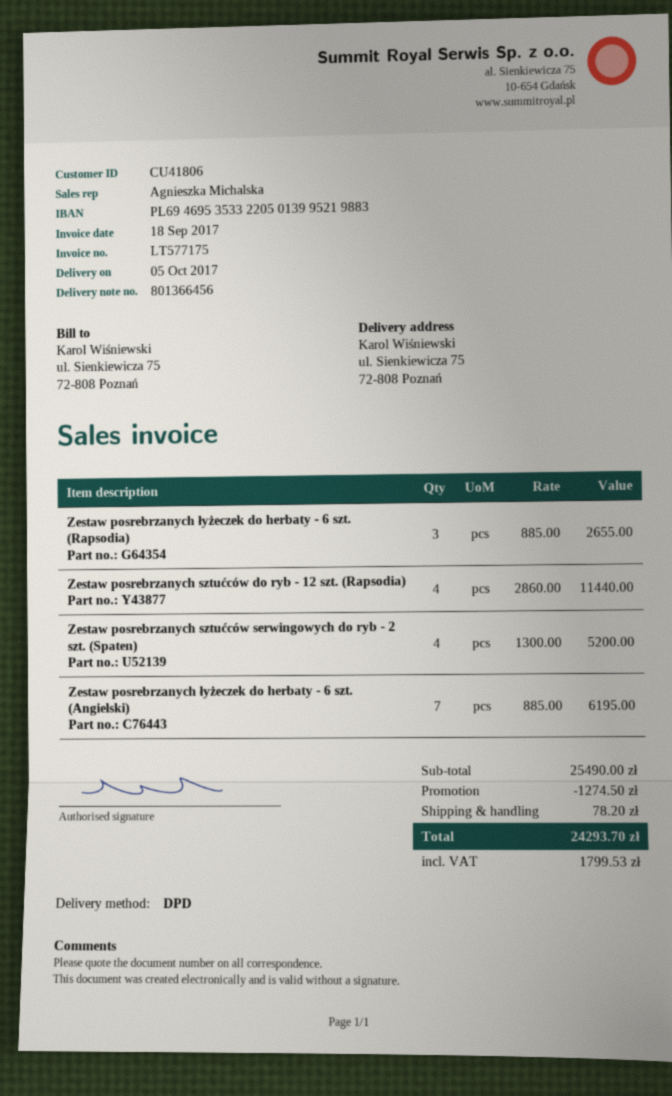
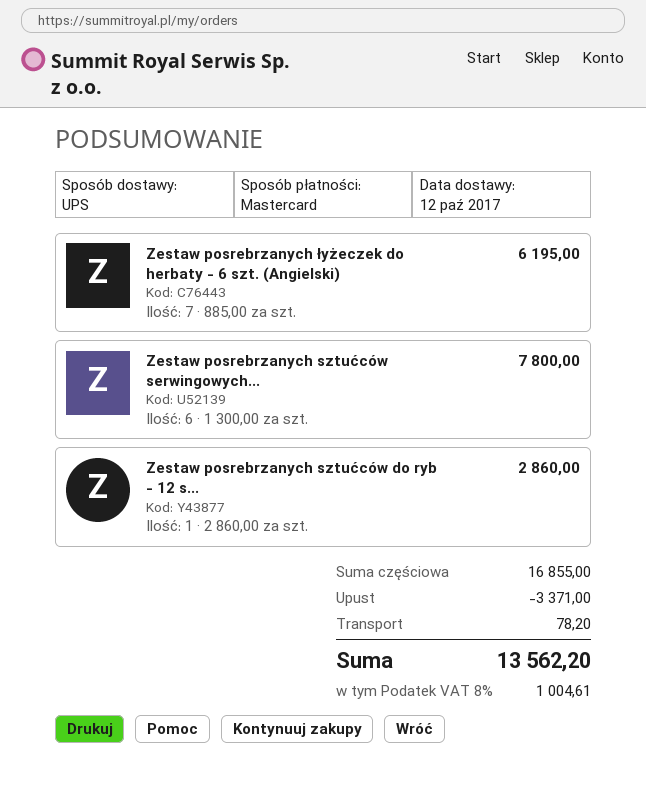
delivery date: 2017-10-05 -> 2017-10-12
shipping method: DPD -> UPS
Zestaw posrebrzanych łyżeczek do herbaty - 6 szt. (Rapsodia): 3 x 885.00 = 2655.00 -> none
Zestaw posrebrzanych sztućców do ryb - 12 szt. (Rapsodia): 4 x 2860.00 = 11440.00 -> 1 x 2860.00 = 2860.00
Zestaw posrebrzanych sztućców serwingowych do ryb - 2 szt. (Spaten): 4 x 1300.00 = 5200.00 -> 6 x 1300.00 = 7800.00
subtotal: 25490.00 -> 16855.00
discount: 1274.50 -> 3371.00
tax: 1799.53 -> 1004.61
total: 24293.70 -> 13562.20

